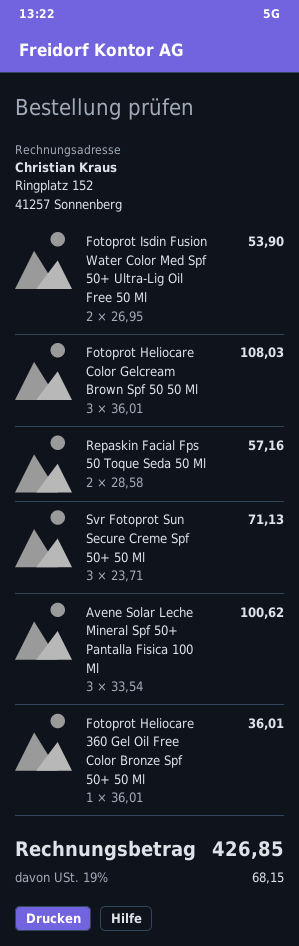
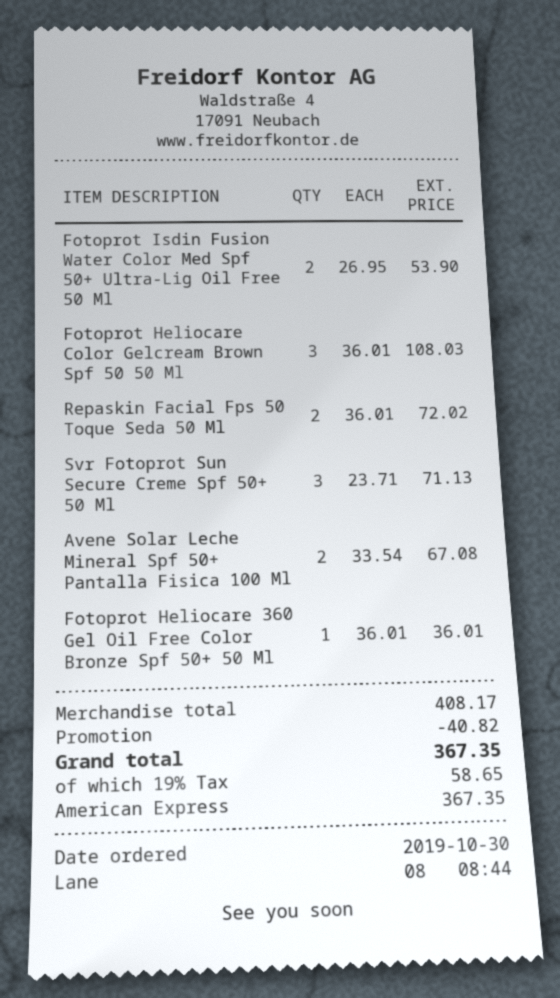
Repaskin Facial Fps 50 Toque Seda 50 Ml: 2 x 28.58 = 57.16 -> 2 x 36.01 = 72.02
Avene Solar Leche Mineral Spf 50+ Pantalla Fisica 100 Ml: 3 x 33.54 = 100.62 -> 2 x 33.54 = 67.08
discount: none -> 40.82
tax: 19% = 68.15 -> 19% = 58.65
total: 426.85 -> 367.35

